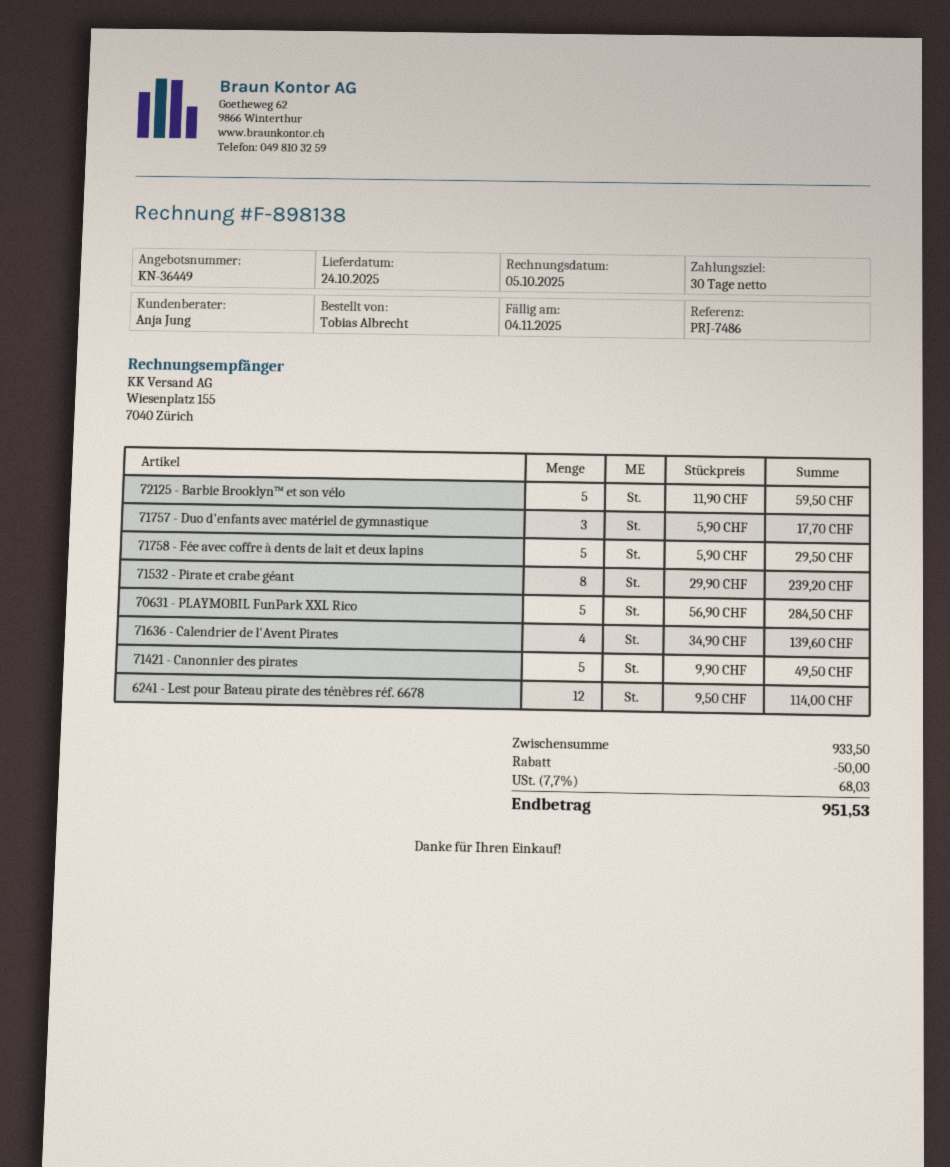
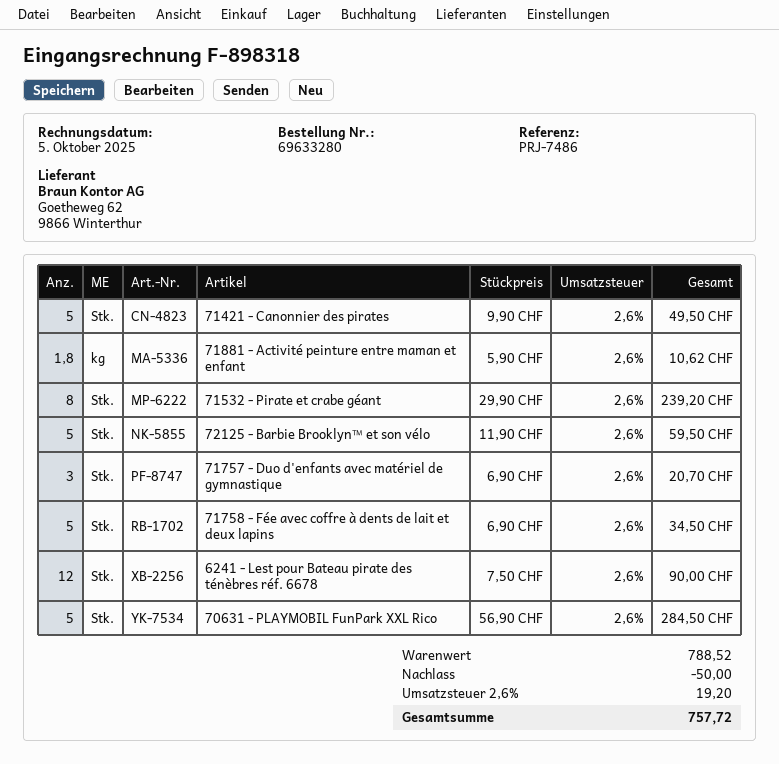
invoice number: F-898138 -> F-898318
71757 - Duo d'enfants avec matériel de gymnastique: 3 x 5.90 = 17.70 -> 3 x 6.90 = 20.70
71758 - Fée avec coffre à dents de lait et deux lapins: 5 x 5.90 = 29.50 -> 5 x 6.90 = 34.50
71636 - Calendrier de l'Avent Pirates: 4 x 34.90 = 139.60 -> none
6241 - Lest pour Bateau pirate des ténèbres réf. 6678: 12 x 9.50 = 114.00 -> 12 x 7.50 = 90.00
71881 - Activité peinture entre maman et enfant: none -> 1.8 x 5.90 = 10.62
subtotal: 933.50 -> 788.52
tax: 7.7% = 68.03 -> 2.6% = 19.20
total: 951.53 -> 757.72

